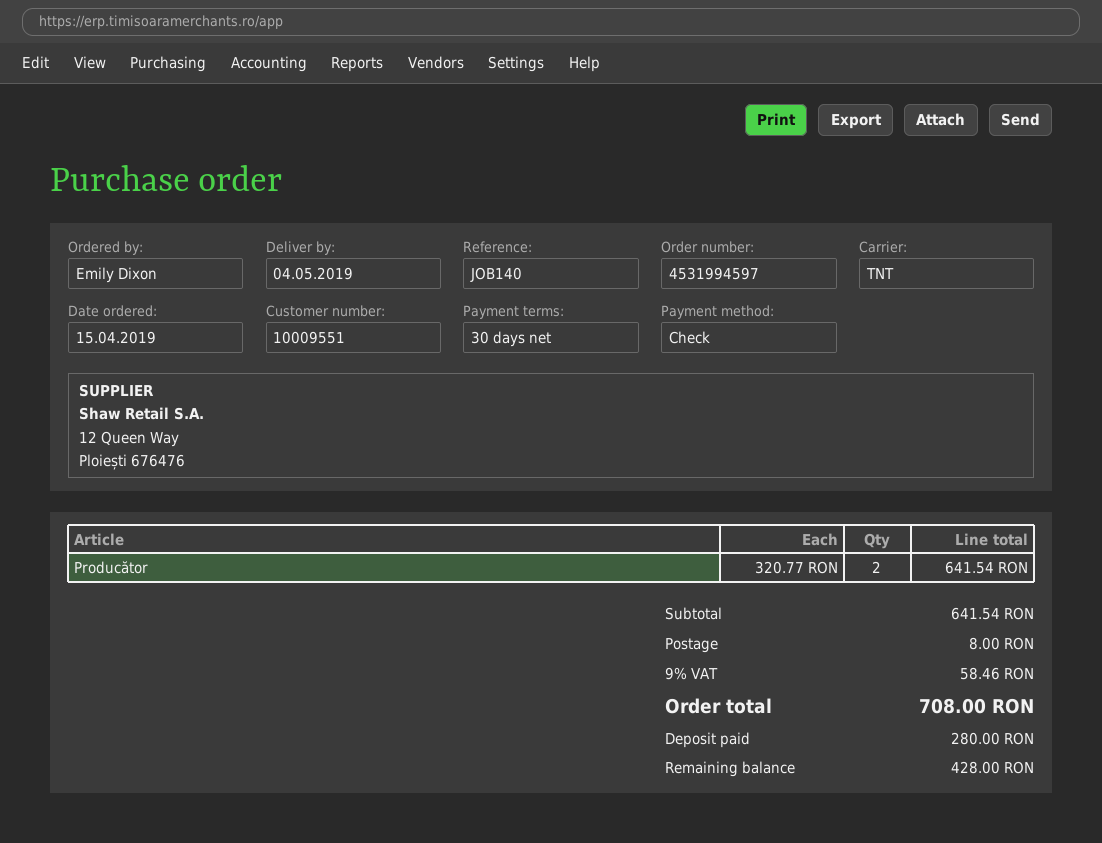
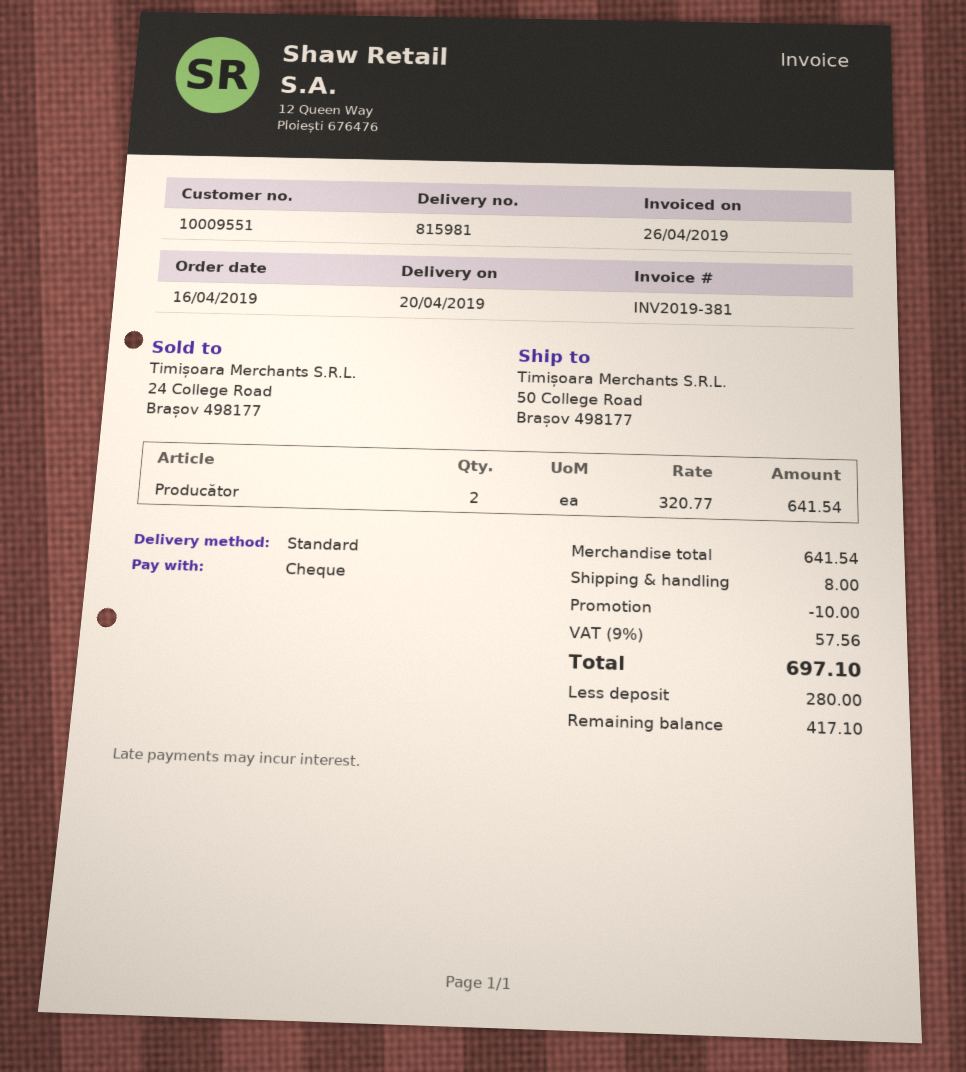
order date: 2019-04-15 -> 2019-04-16
delivery date: 2019-05-04 -> 2019-04-20
shipping method: TNT -> standard
discount: none -> 10.00
tax: 9% = 58.46 -> 9% = 57.56
total: 708.00 -> 697.10
balance: 428.00 -> 417.10

